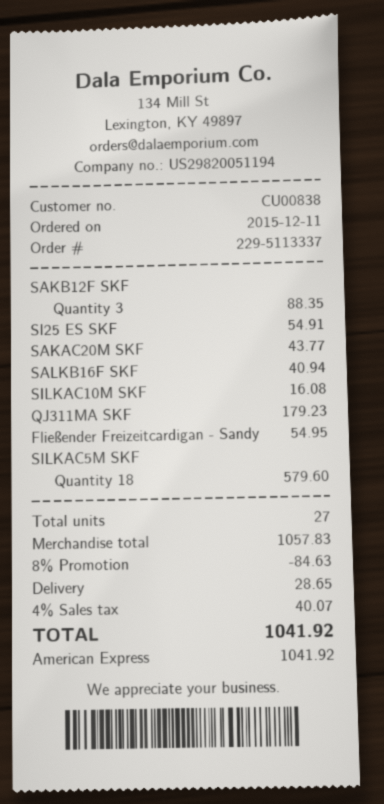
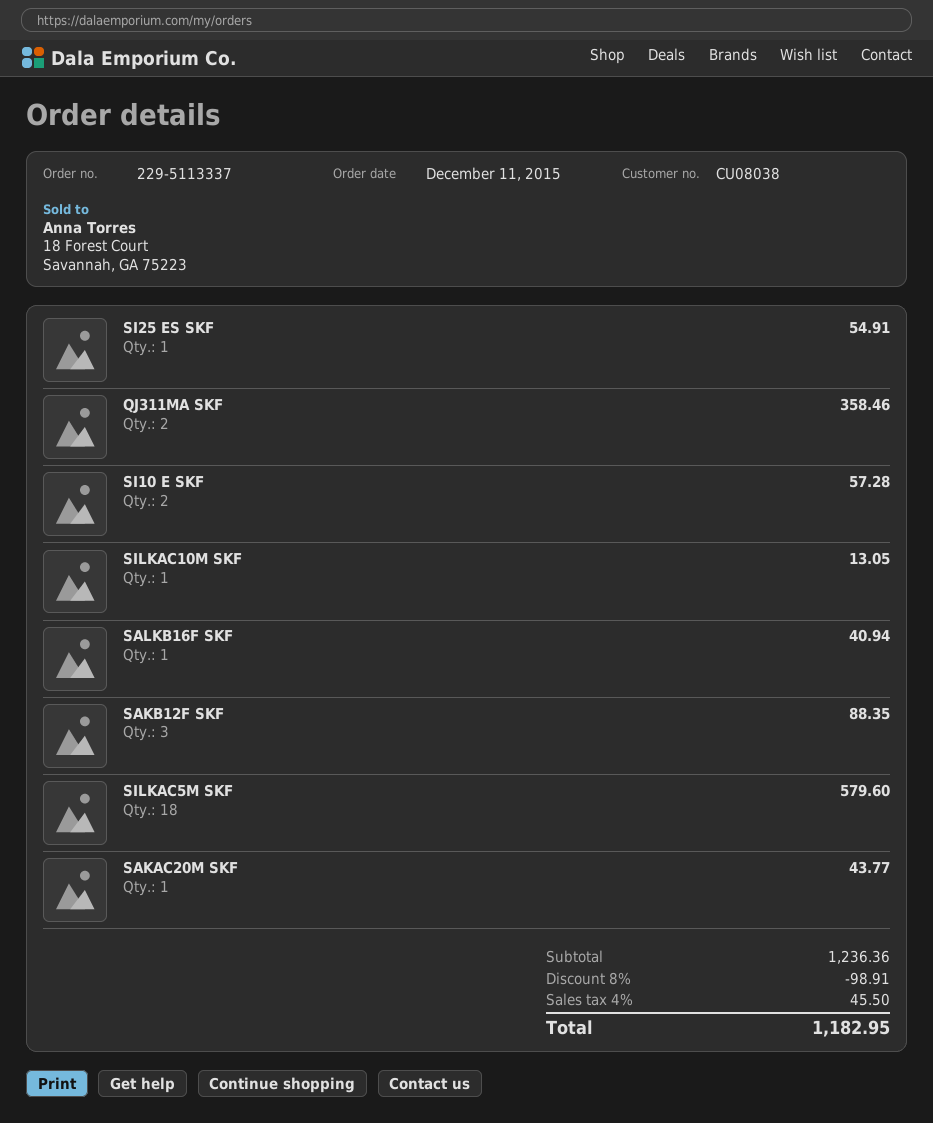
customer number: CU00838 -> CU08038
SILKAC10M SKF: 1 for 16.08 -> 1 for 13.05
QJ311MA SKF: 1 for 179.23 -> 2 for 358.46
Fließender Freizeitcardigan - Sandy: 1 for 54.95 -> none
SI10 E SKF: none -> 2 for 57.28
subtotal: 1057.83 -> 1236.36
discount: 8% = 84.63 -> 8% = 98.91
shipping: 28.65 -> none
tax: 4% = 40.07 -> 4% = 45.50
total: 1041.92 -> 1182.95

